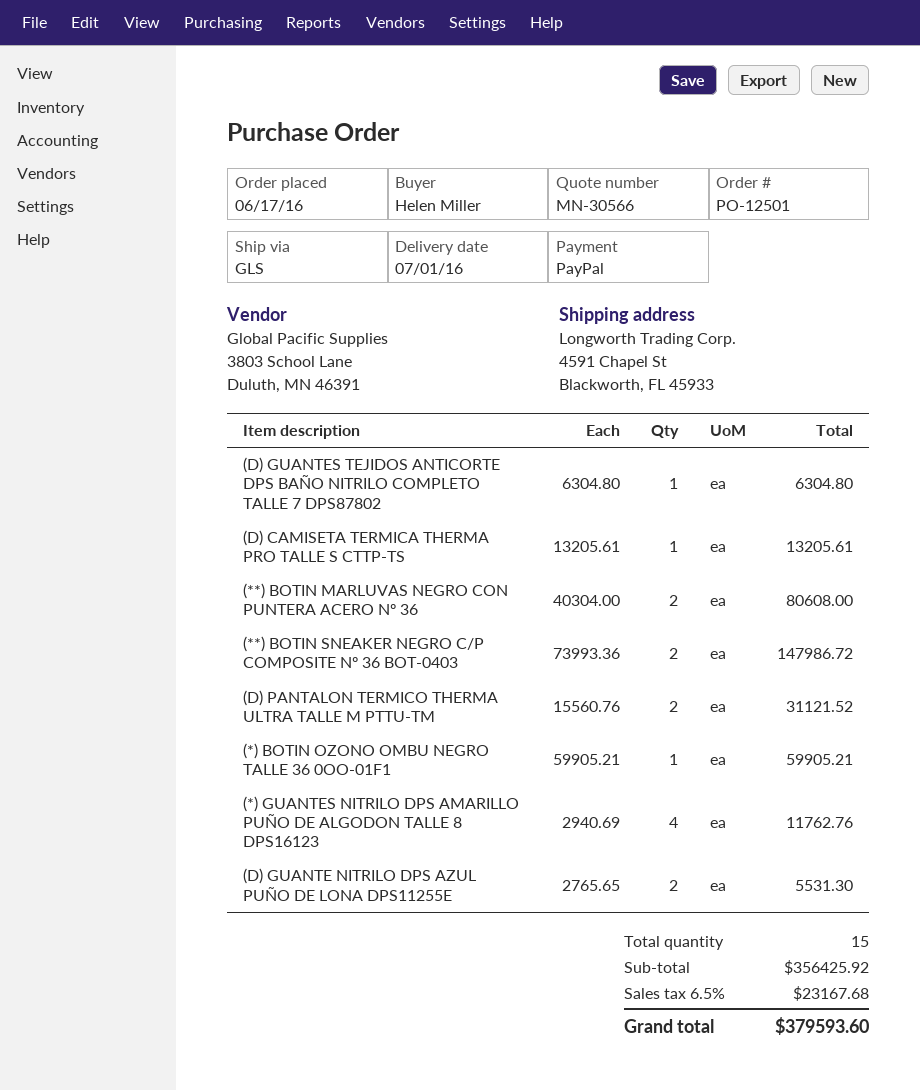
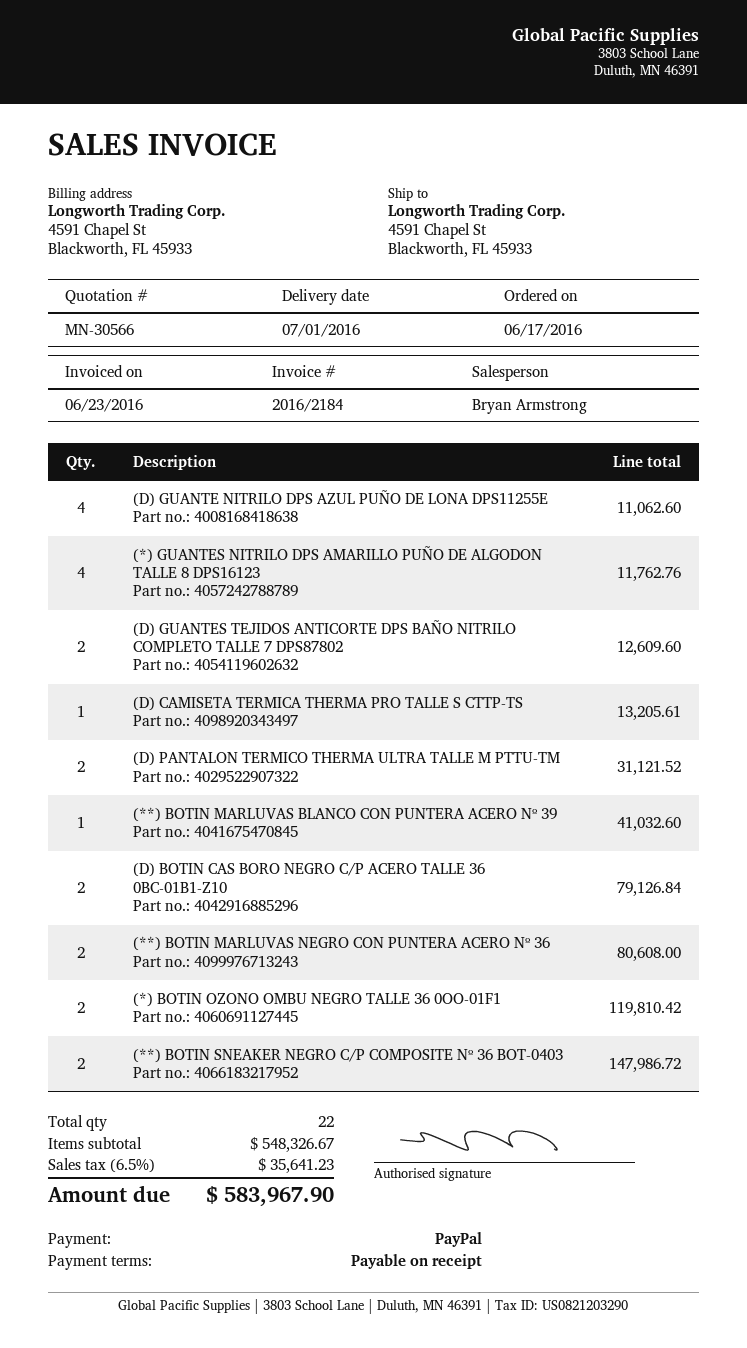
(D) GUANTES TEJIDOS ANTICORTE DPS BAÑO NITRILO COMPLETO TALLE 7 DPS87802: 1 for 6304.80 -> 2 for 12609.60
(*) BOTIN OZONO OMBU NEGRO TALLE 36 0OO-01F1: 1 for 59905.21 -> 2 for 119810.42
(D) GUANTE NITRILO DPS AZUL PUÑO DE LONA DPS11255E: 2 for 5531.30 -> 4 for 11062.60
(**) BOTIN MARLUVAS BLANCO CON PUNTERA ACERO Nº 39: none -> 1 for 41032.60
(D) BOTIN CAS BORO NEGRO C/P ACERO TALLE 36 0BC-01B1-Z10: none -> 2 for 79126.84
total quantity: 15 -> 22
subtotal: 356425.92 -> 548326.67
tax: 6.5% = 23167.68 -> 6.5% = 35641.23
total: 379593.60 -> 583967.90

